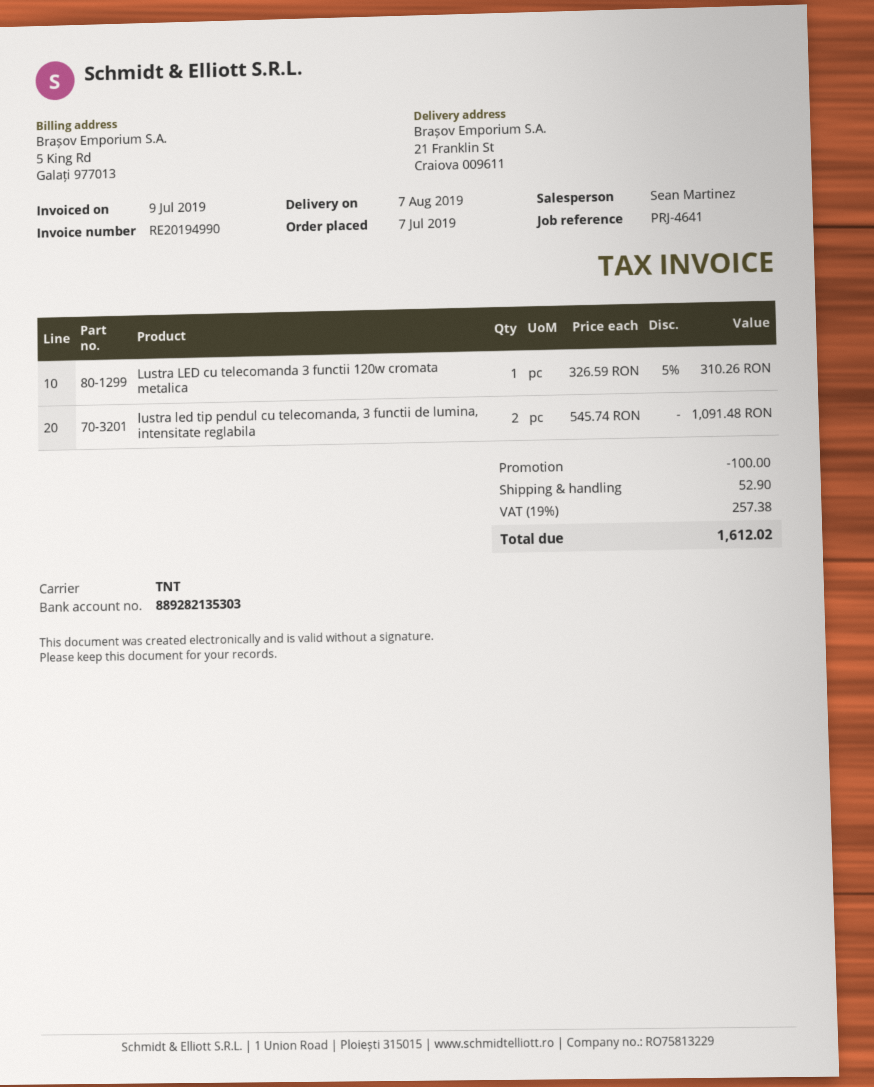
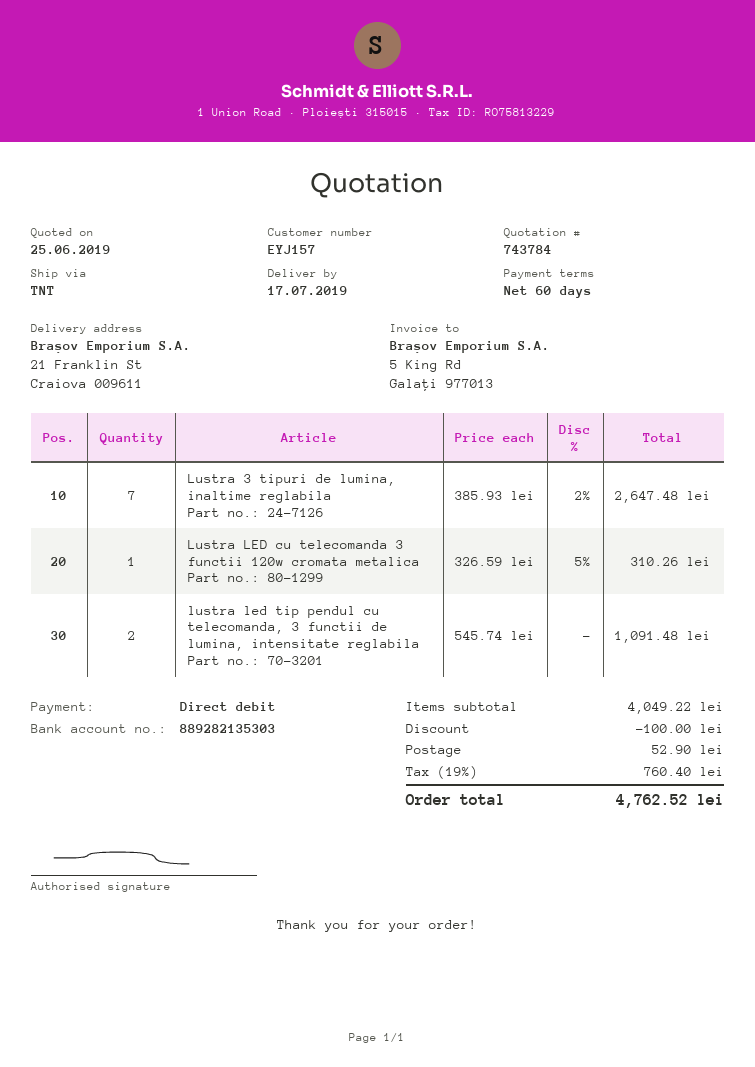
delivery date: 2019-08-07 -> 2019-07-17
Lustra 3 tipuri de lumina, inaltime reglabila: none -> 7 x 385.93 - 2% = 2647.48
tax: 19% = 257.38 -> 19% = 760.40
total: 1612.02 -> 4762.52

